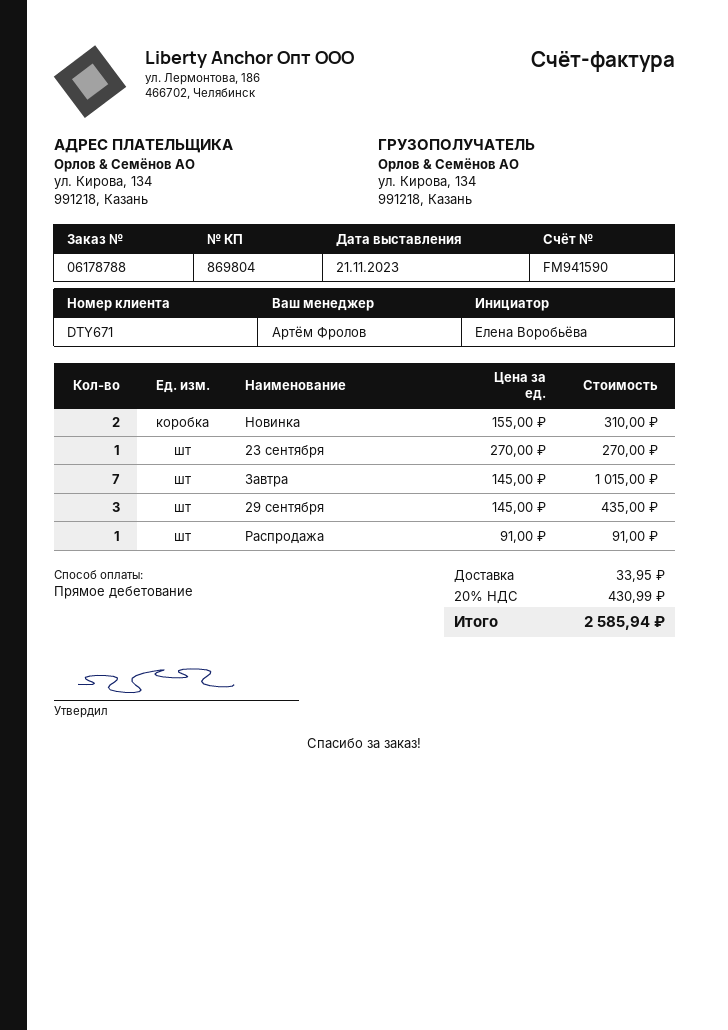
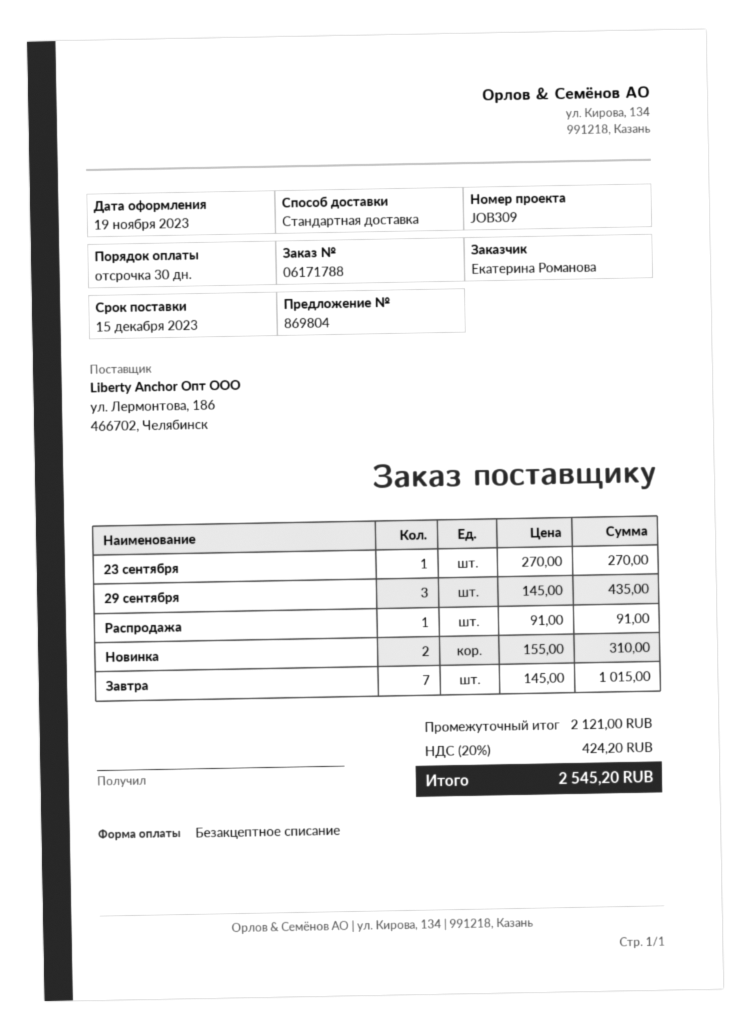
order number: 06178788 -> 06171788
ordered by: Елена Воробьёва -> Екатерина Романова
shipping: 33.95 -> none
tax: 20% = 430.99 -> 20% = 424.20
total: 2585.94 -> 2545.20

